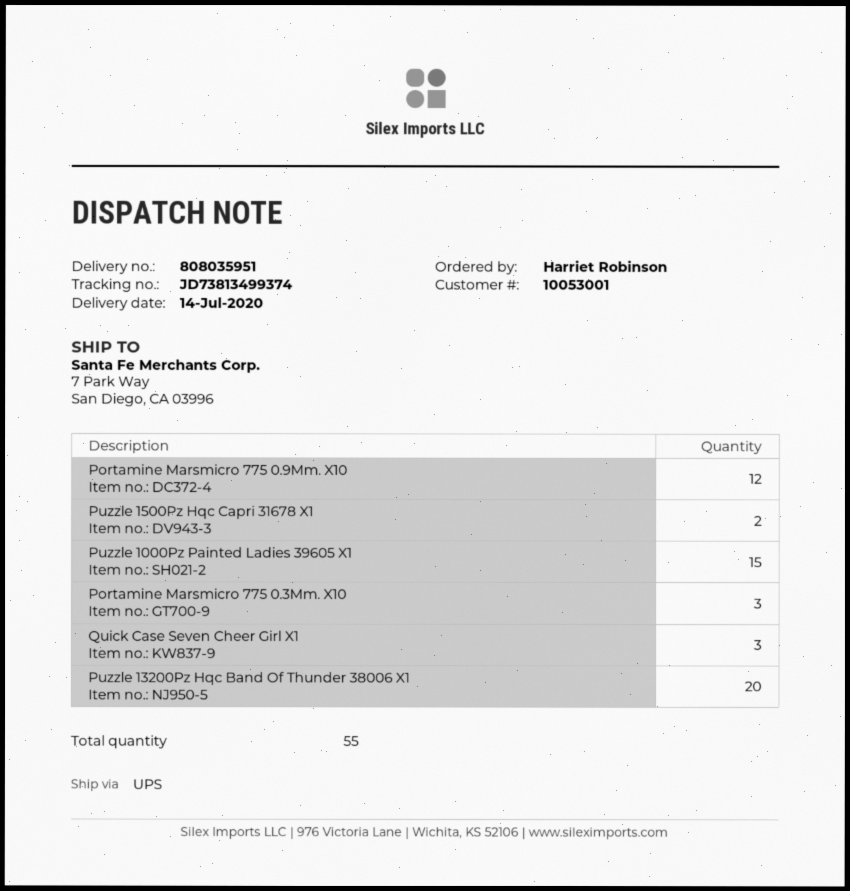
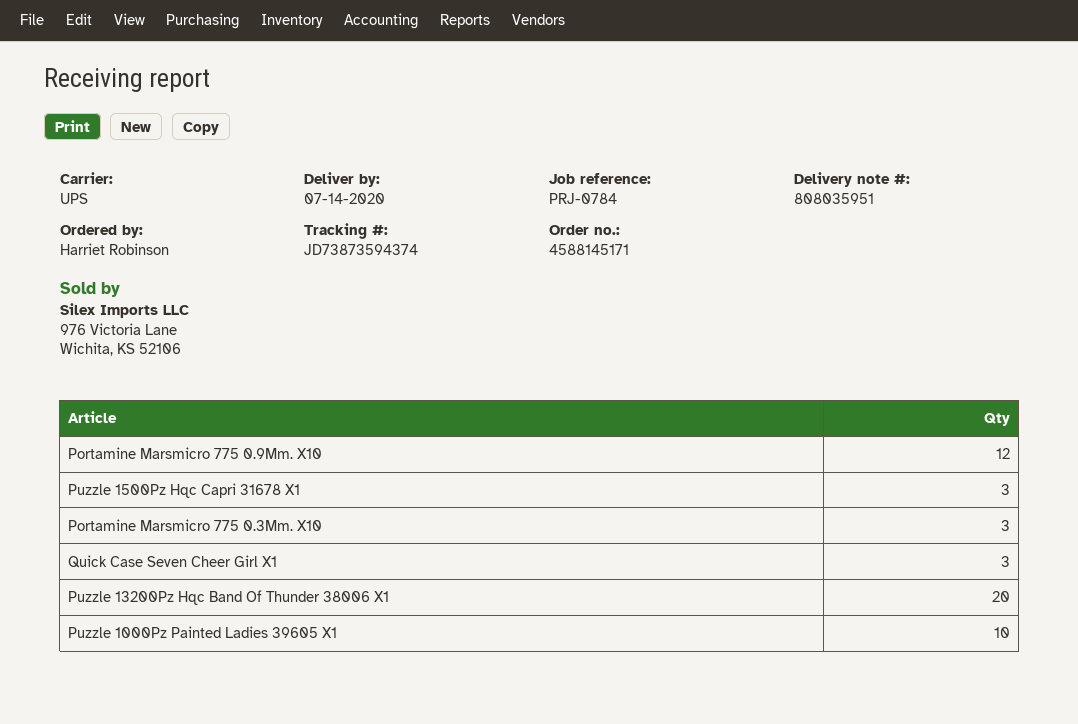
tracking number: JD73813499374 -> JD73873594374
Puzzle 1500Pz Hqc Capri 31678 X1: 2 -> 3
Puzzle 1000Pz Painted Ladies 39605 X1: 15 -> 10

